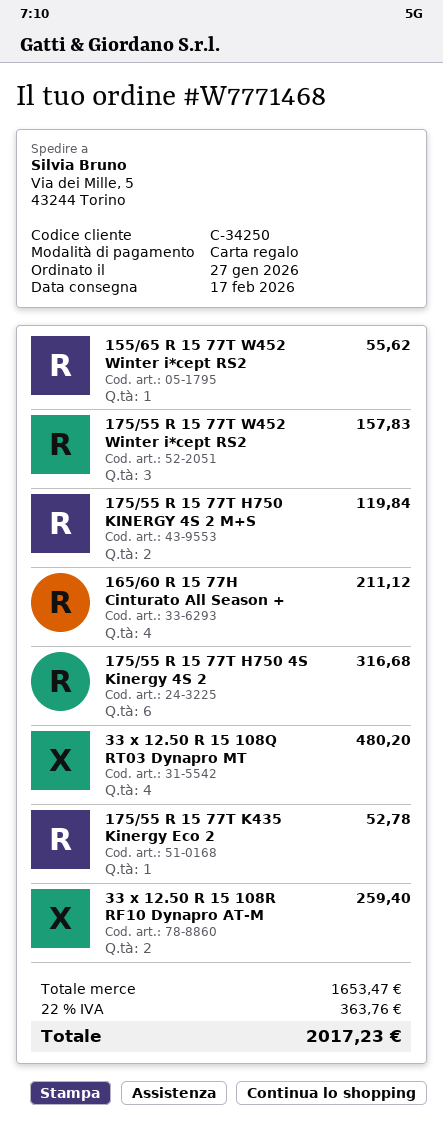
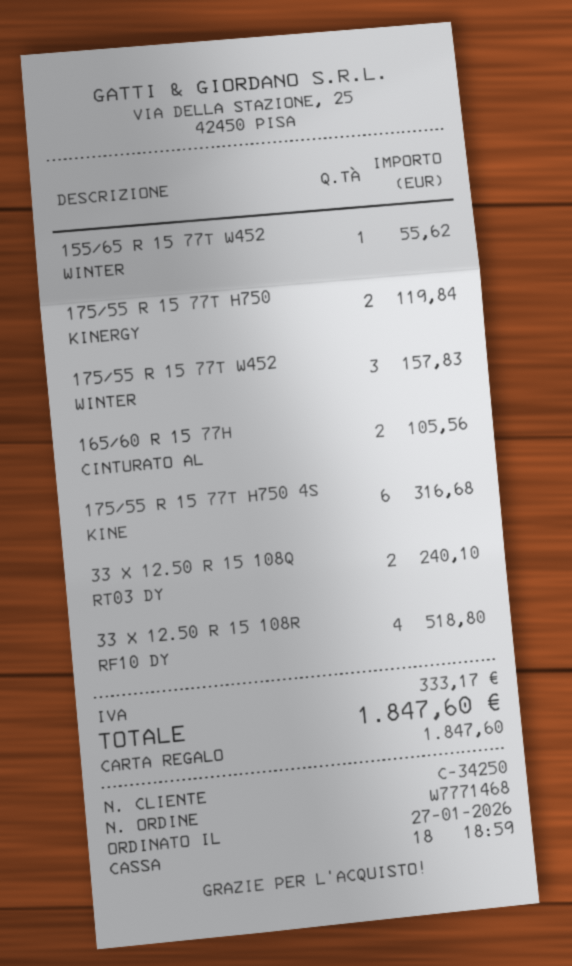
165/60 R 15 77H Cinturato All Season +: 4 for 211.12 -> 2 for 105.56
33 x 12.50 R 15 108Q RT03 Dynapro MT: 4 for 480.20 -> 2 for 240.10
175/55 R 15 77T K435 Kinergy Eco 2: 1 for 52.78 -> none
33 x 12.50 R 15 108R RF10 Dynapro AT-M: 2 for 259.40 -> 4 for 518.80
tax: 363.76 -> 333.17
total: 2017.23 -> 1847.60

